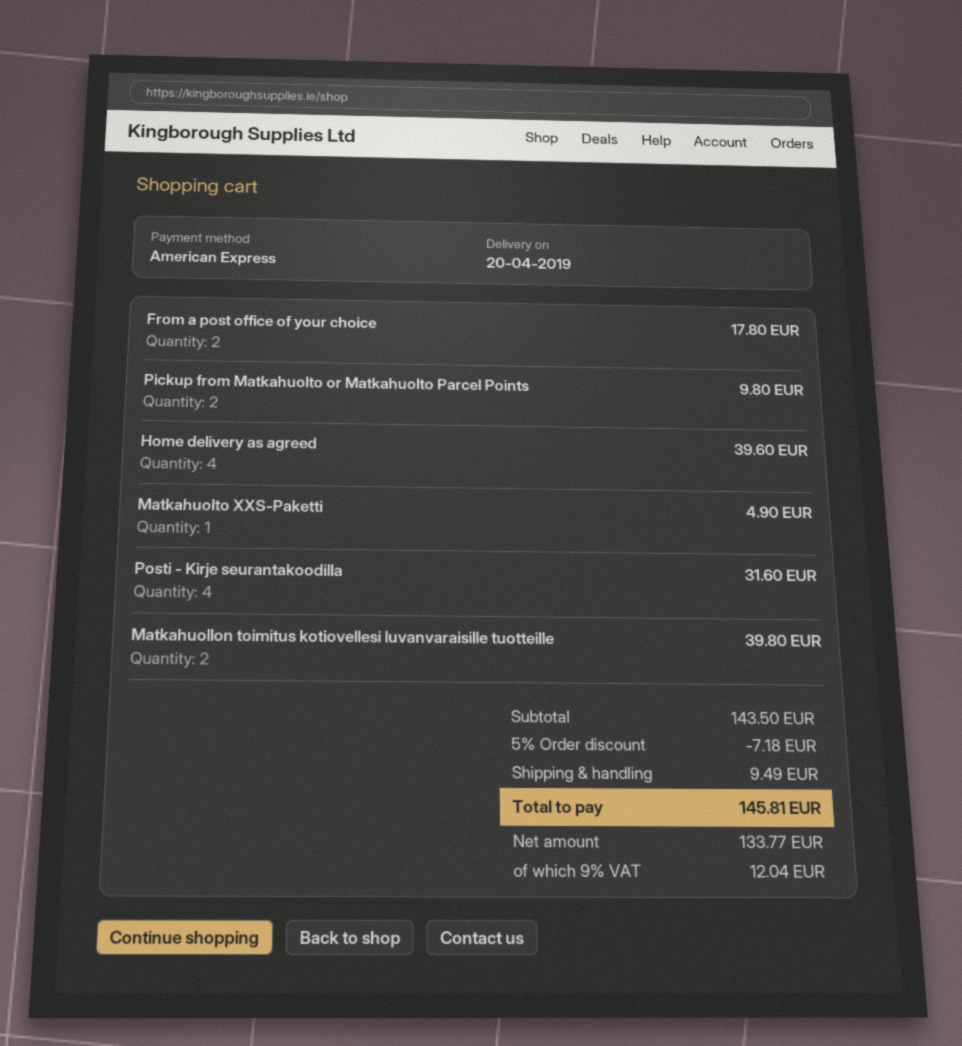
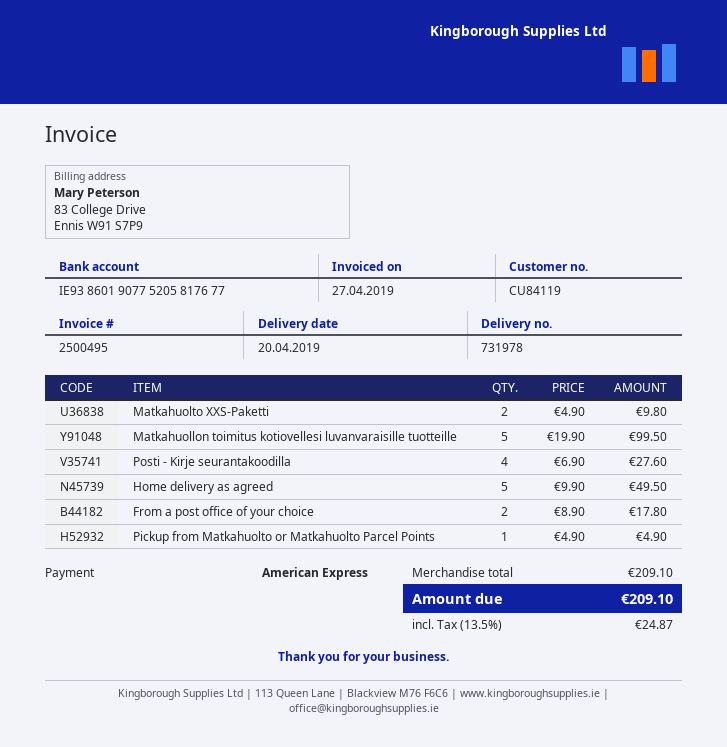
Pickup from Matkahuolto or Matkahuolto Parcel Points: 2 for 9.80 -> 1 for 4.90
Home delivery as agreed: 4 for 39.60 -> 5 for 49.50
Matkahuolto XXS-Paketti: 1 for 4.90 -> 2 for 9.80
Posti - Kirje seurantakoodilla: 4 for 31.60 -> 4 for 27.60
Matkahuollon toimitus kotiovellesi luvanvaraisille tuotteille: 2 for 39.80 -> 5 for 99.50
subtotal: 143.50 -> 209.10
discount: 5% = 7.18 -> none
shipping: 9.49 -> none
tax: 9% = 12.04 -> 13.5% = 24.87
total: 145.81 -> 209.10

